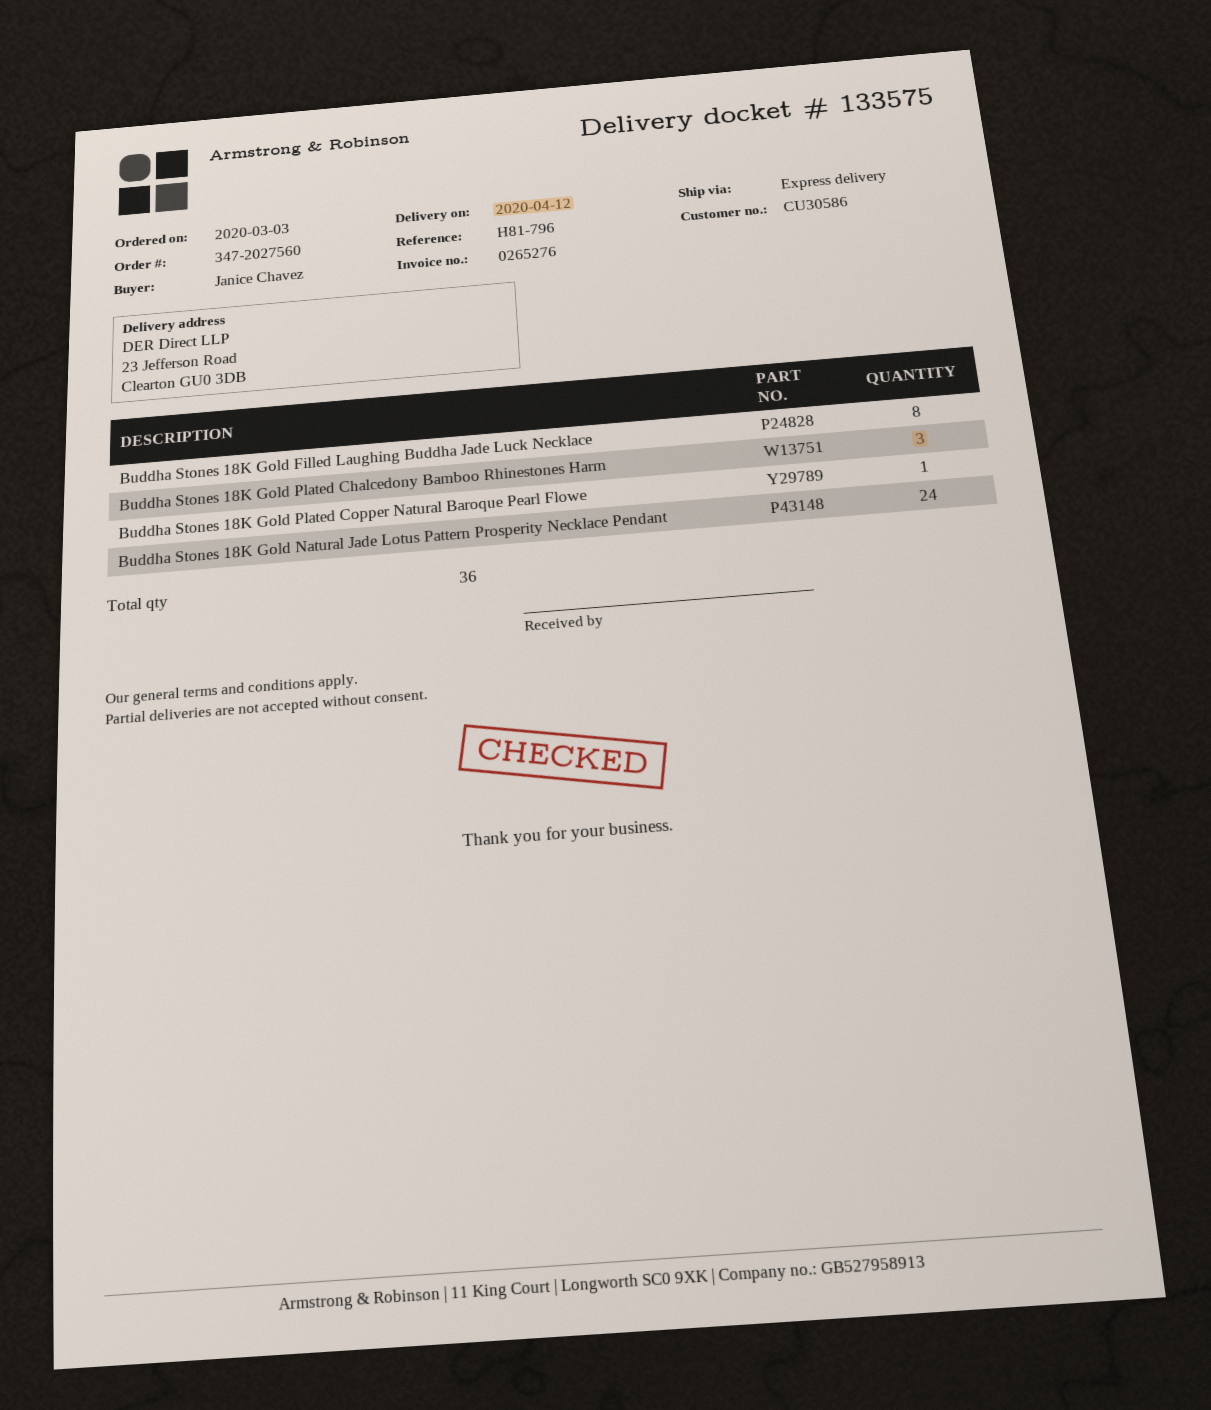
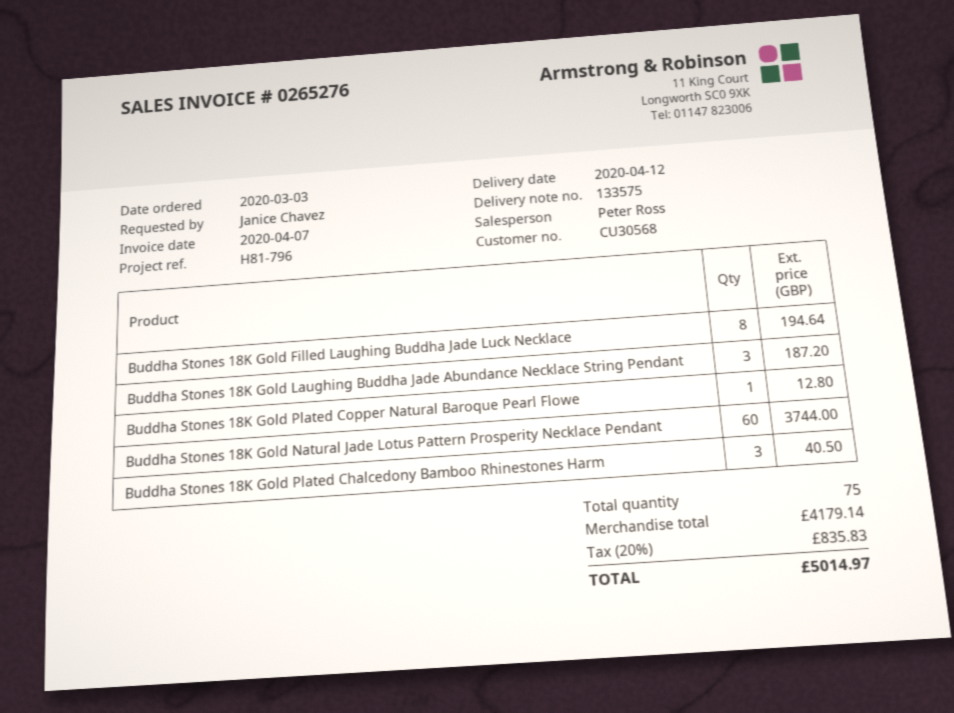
customer number: CU30586 -> CU30568
Buddha Stones 18K Gold Natural Jade Lotus Pattern Prosperity Necklace Pendant: 24 -> 60
Buddha Stones 18K Gold Laughing Buddha Jade Abundance Necklace String Pendant: none -> 3
total quantity: 36 -> 75

